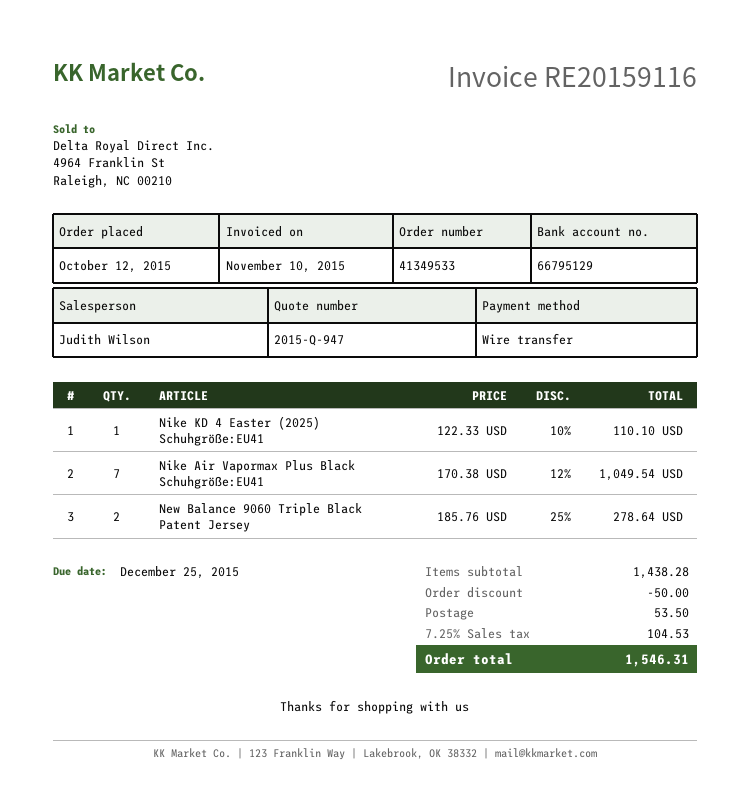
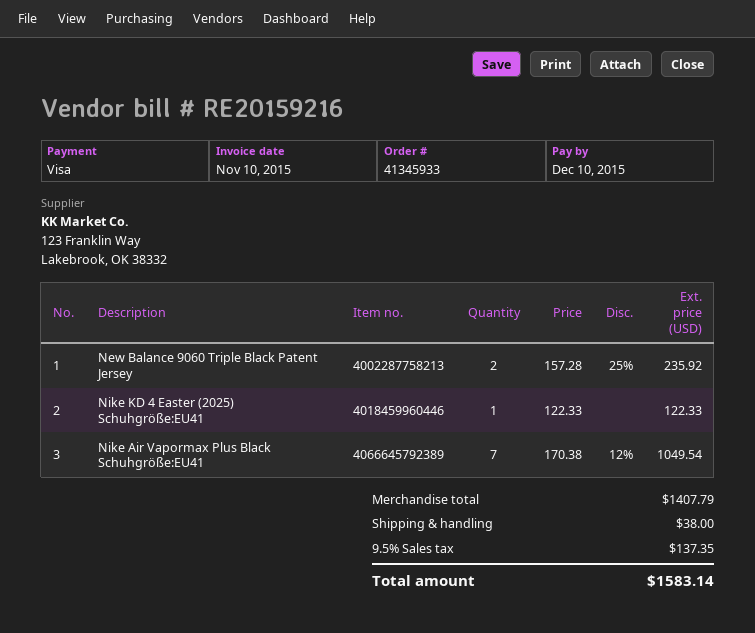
order number: 41349533 -> 41345933
invoice number: RE20159116 -> RE20159216
due date: 2015-12-25 -> 2015-12-10
payment method: bank transfer -> Visa
Nike KD 4 Easter (2025) Schuhgröße:EU41: 1 x 122.33 - 10% = 110.10 -> 1 x 122.33 = 122.33
New Balance 9060 Triple Black Patent Jersey: 2 x 185.76 - 25% = 278.64 -> 2 x 157.28 - 25% = 235.92
subtotal: 1438.28 -> 1407.79
discount: 50.00 -> none
shipping: 53.50 -> 38.00
tax: 7.25% = 104.53 -> 9.5% = 137.35
total: 1546.31 -> 1583.14

